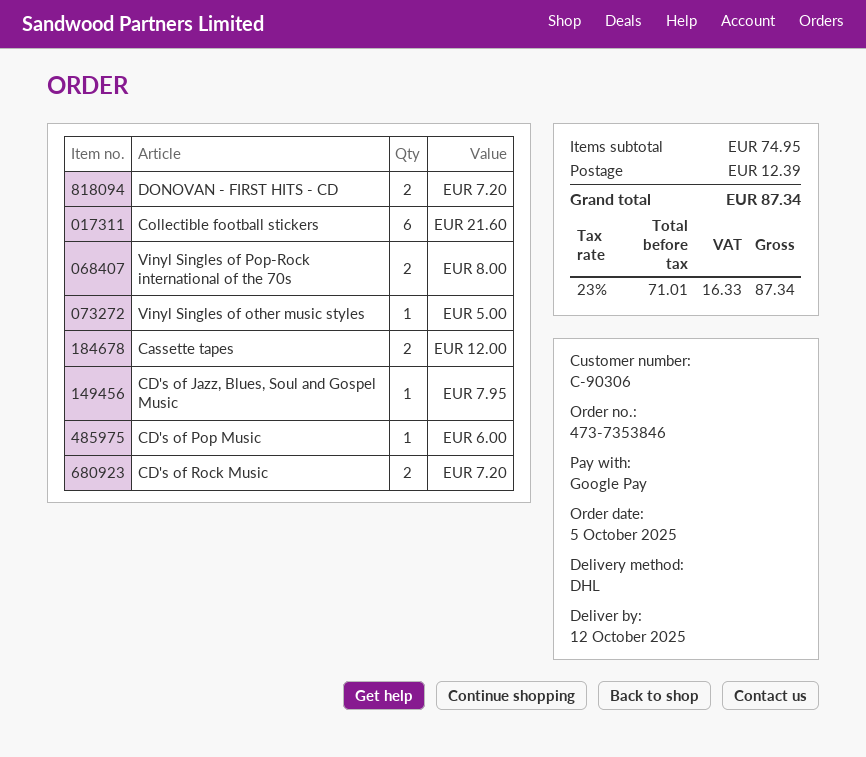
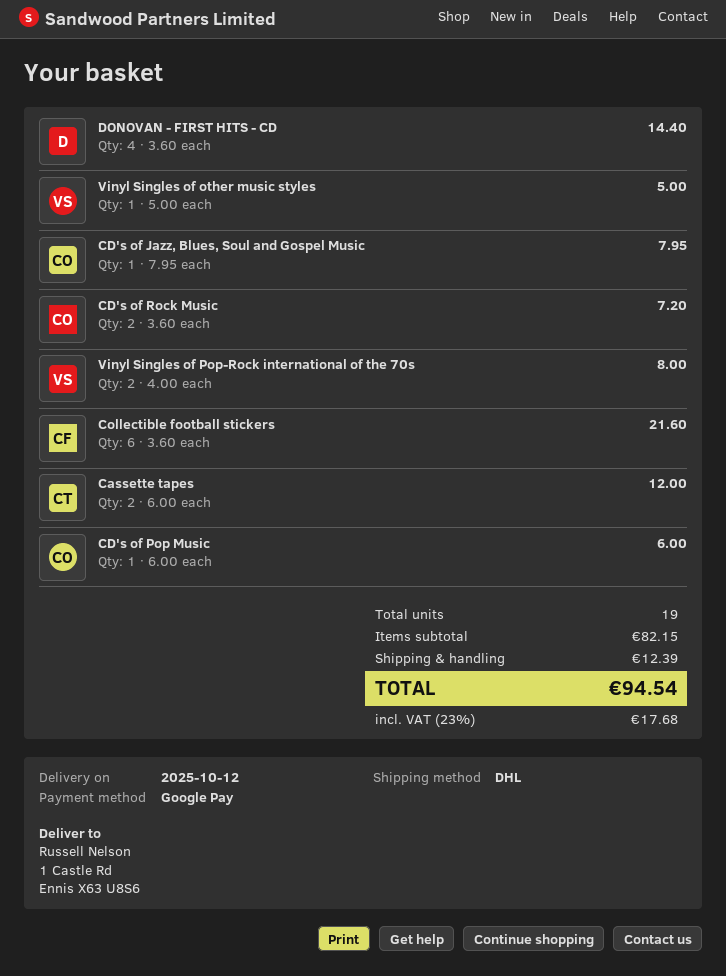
DONOVAN - FIRST HITS - CD: 2 for 7.20 -> 4 for 14.40
subtotal: 74.95 -> 82.15
tax: 23% = 16.33 -> 23% = 17.68
total: 87.34 -> 94.54

